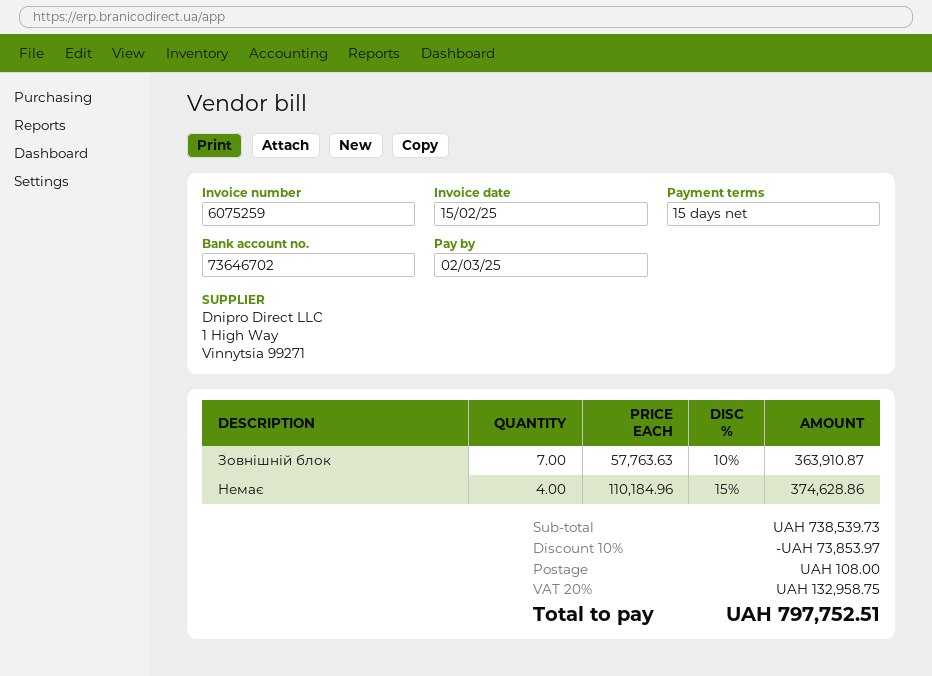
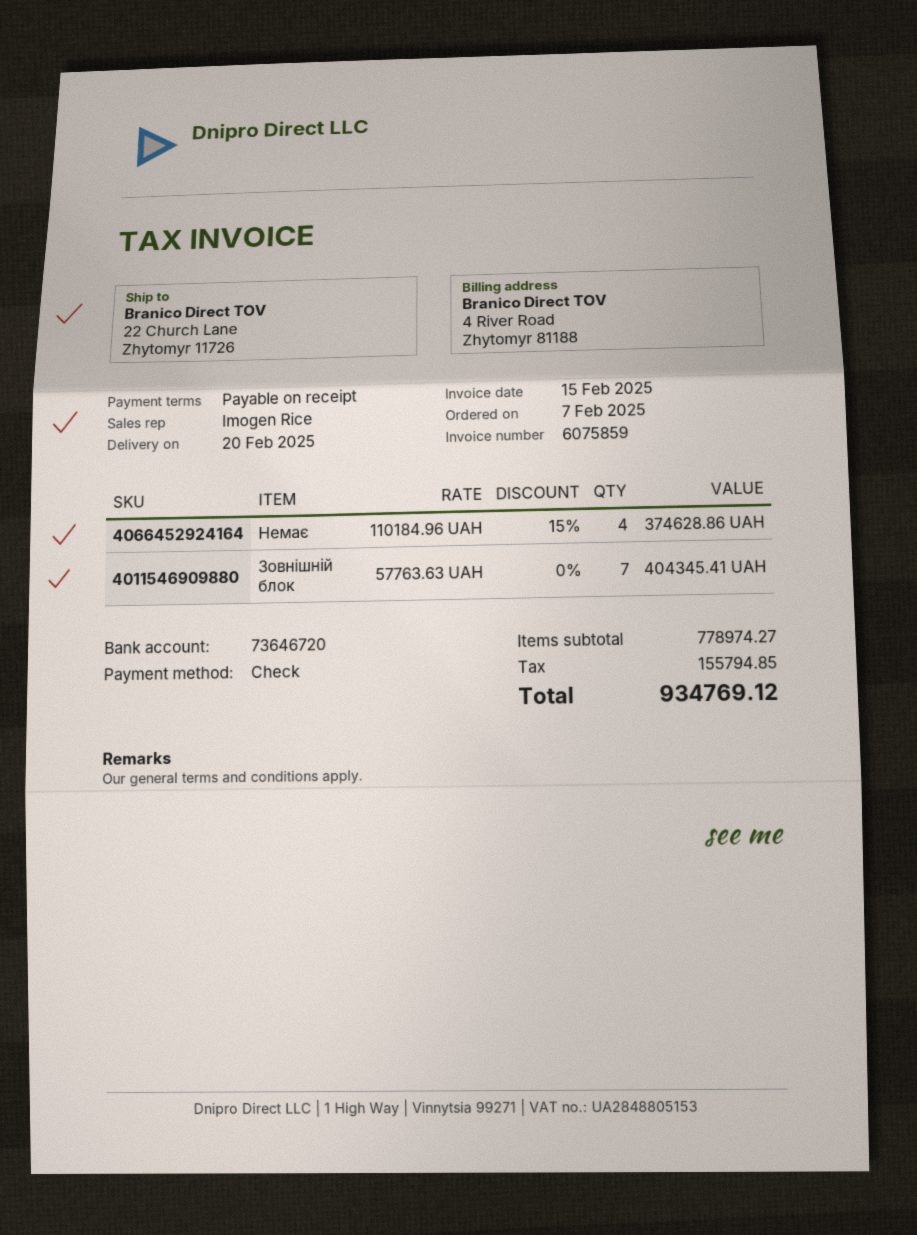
invoice number: 6075259 -> 6075859
payment terms: 15 days -> on receipt
bank account: 73646702 -> 73646720
Зовнішній блок: 7 x 57763.63 - 10% = 363910.87 -> 7 x 57763.63 = 404345.41
subtotal: 738539.73 -> 778974.27
discount: 10% = 73853.97 -> none
shipping: 108.00 -> none
tax: 132958.75 -> 155794.85
total: 797752.51 -> 934769.12

